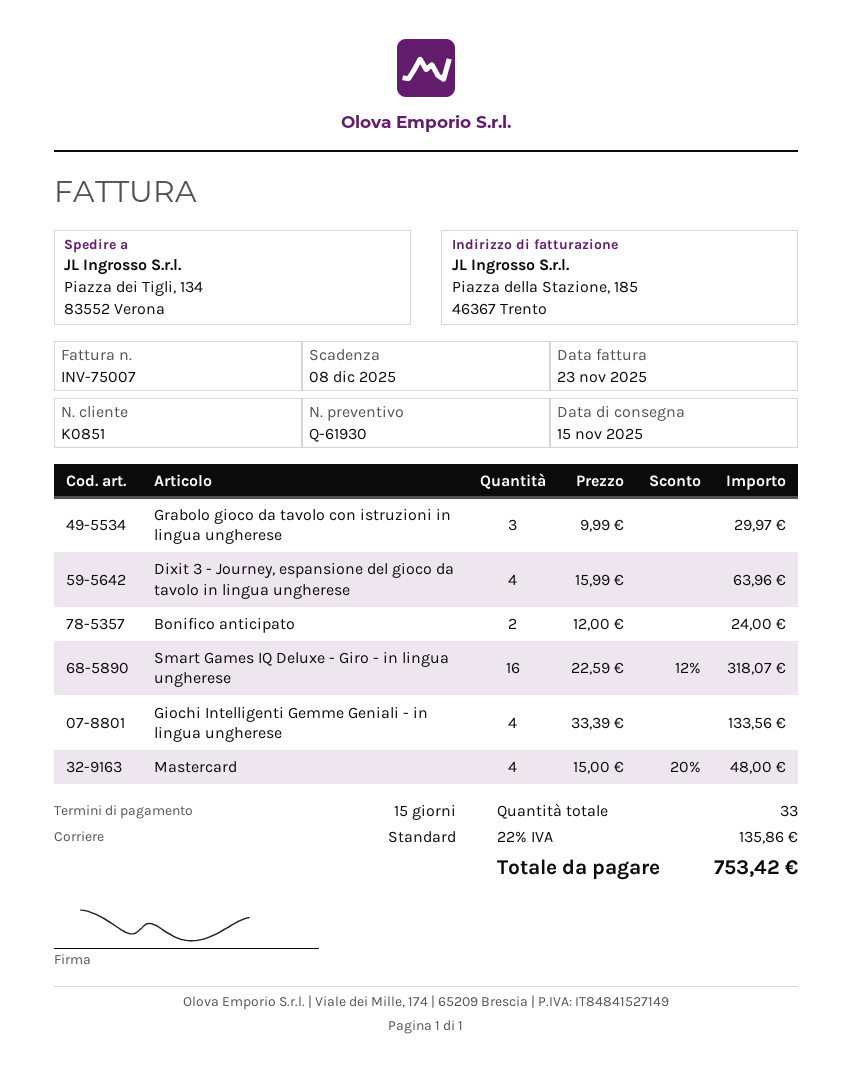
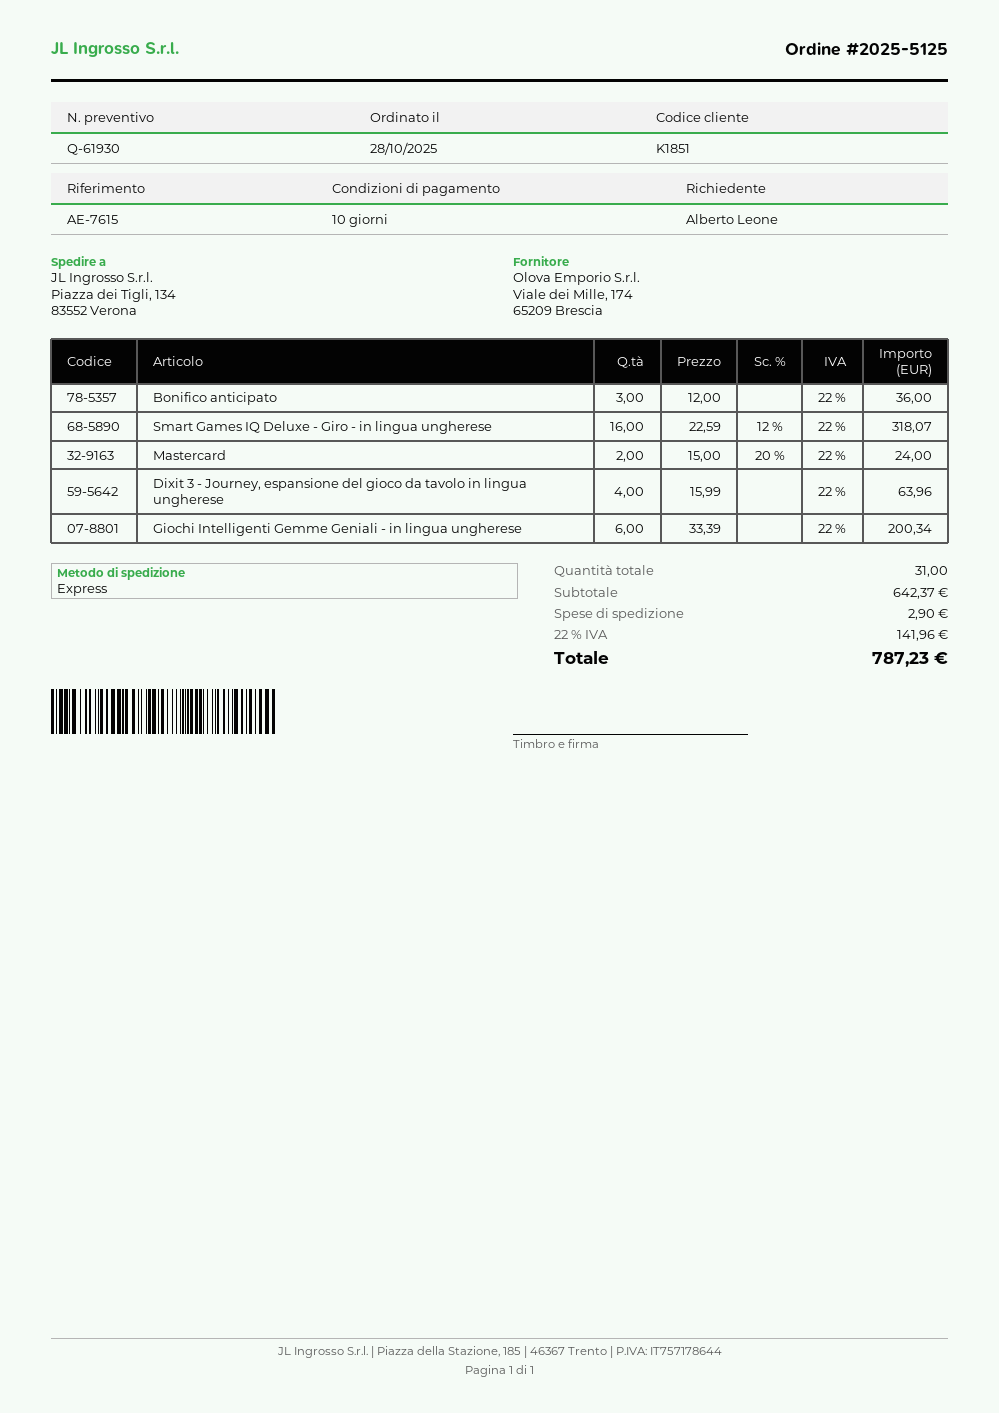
payment terms: 15 days -> 10 days
customer number: K0851 -> K1851
shipping method: standard -> express
Grabolo gioco da tavolo con istruzioni in lingua ungherese: 3 x 9.99 = 29.97 -> none
Bonifico anticipato: 2 x 12.00 = 24.00 -> 3 x 12.00 = 36.00
Giochi Intelligenti Gemme Geniali - in lingua ungherese: 4 x 33.39 = 133.56 -> 6 x 33.39 = 200.34
Mastercard: 4 x 15.00 - 20% = 48.00 -> 2 x 15.00 - 20% = 24.00
total quantity: 33 -> 31
shipping: none -> 2.90
tax: 22% = 135.86 -> 22% = 141.96
total: 753.42 -> 787.23

